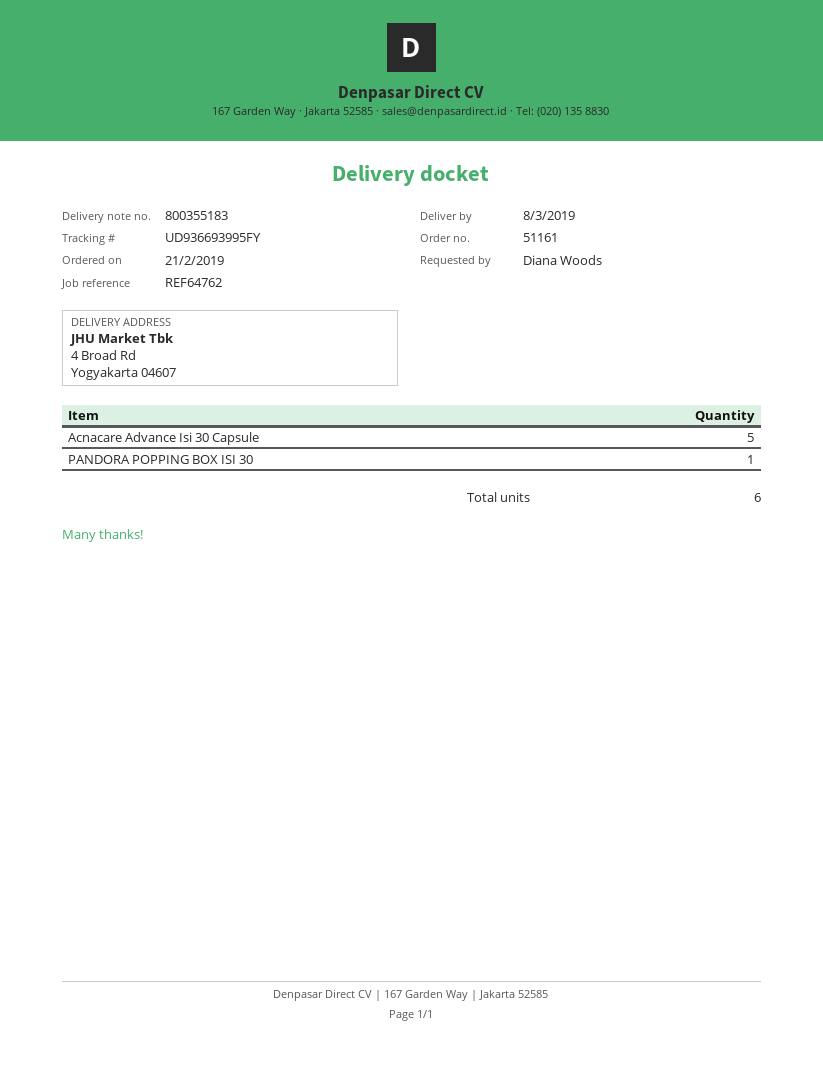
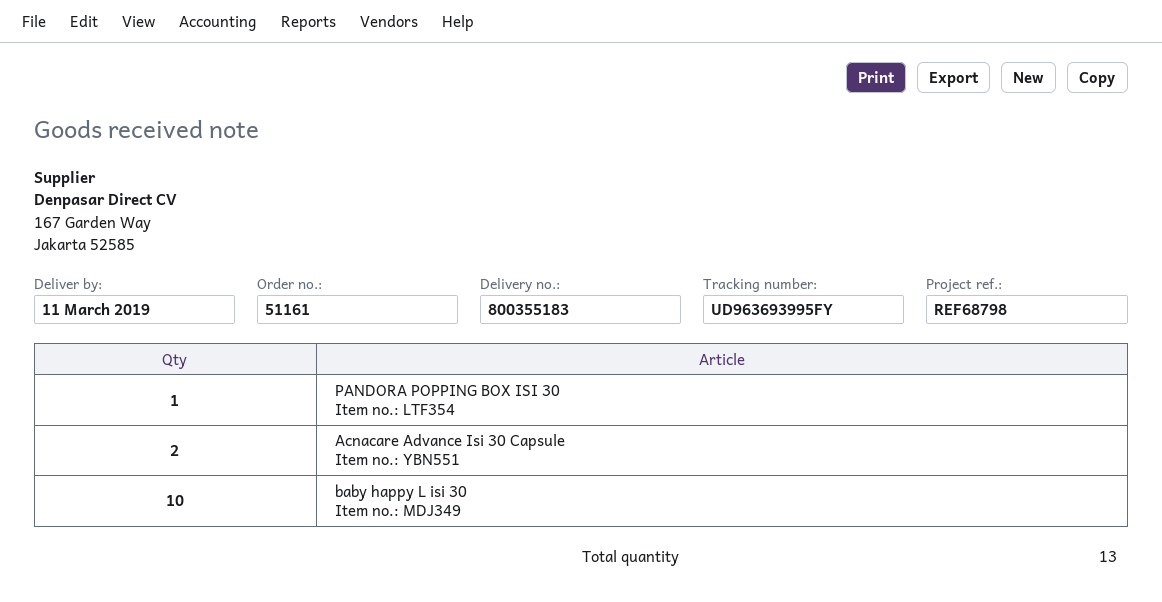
delivery date: 2019-03-08 -> 2019-03-11
reference: REF64762 -> REF68798
tracking number: UD936693995FY -> UD963693995FY
Acnacare Advance Isi 30 Capsule: 5 -> 2
baby happy L isi 30: none -> 10
total quantity: 6 -> 13

